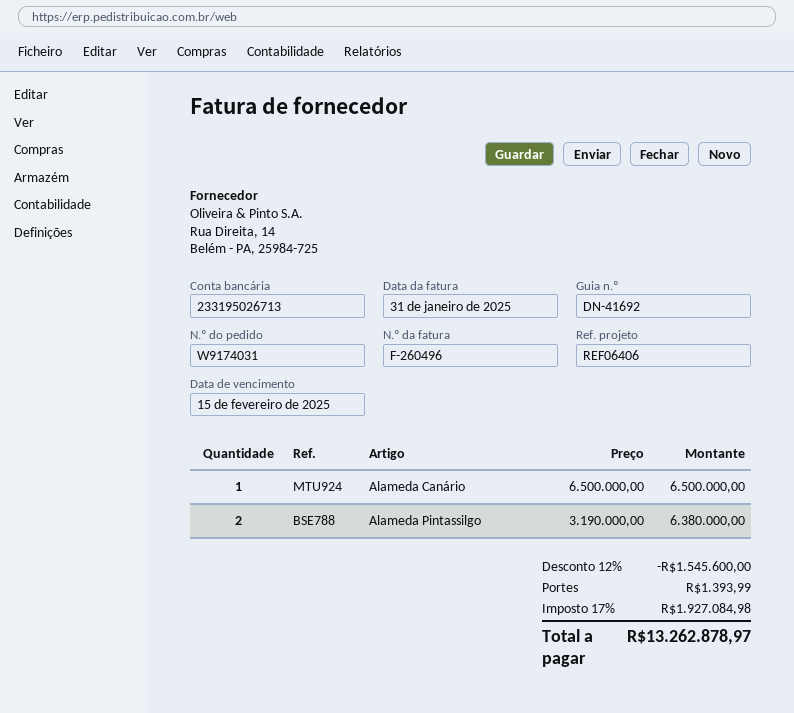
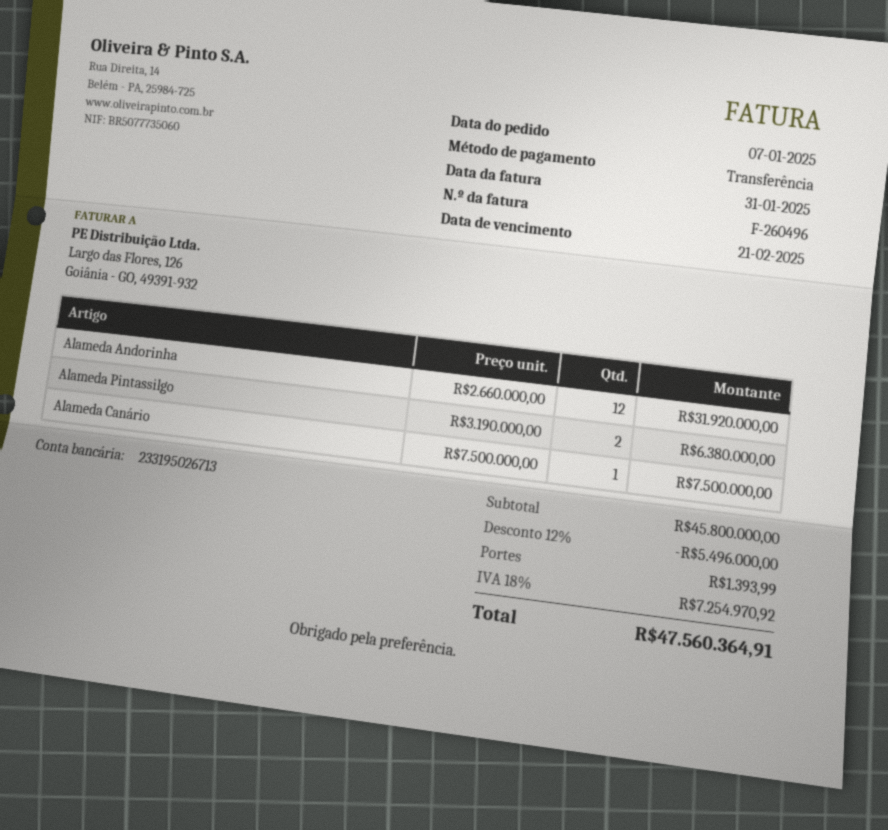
due date: 2025-02-15 -> 2025-02-21
Alameda Canário: 1 x 6500000.00 = 6500000.00 -> 1 x 7500000.00 = 7500000.00
Alameda Andorinha: none -> 12 x 2660000.00 = 31920000.00
discount: 12% = 1545600.00 -> 12% = 5496000.00
tax: 17% = 1927084.98 -> 18% = 7254970.92
total: 13262878.97 -> 47560364.91

